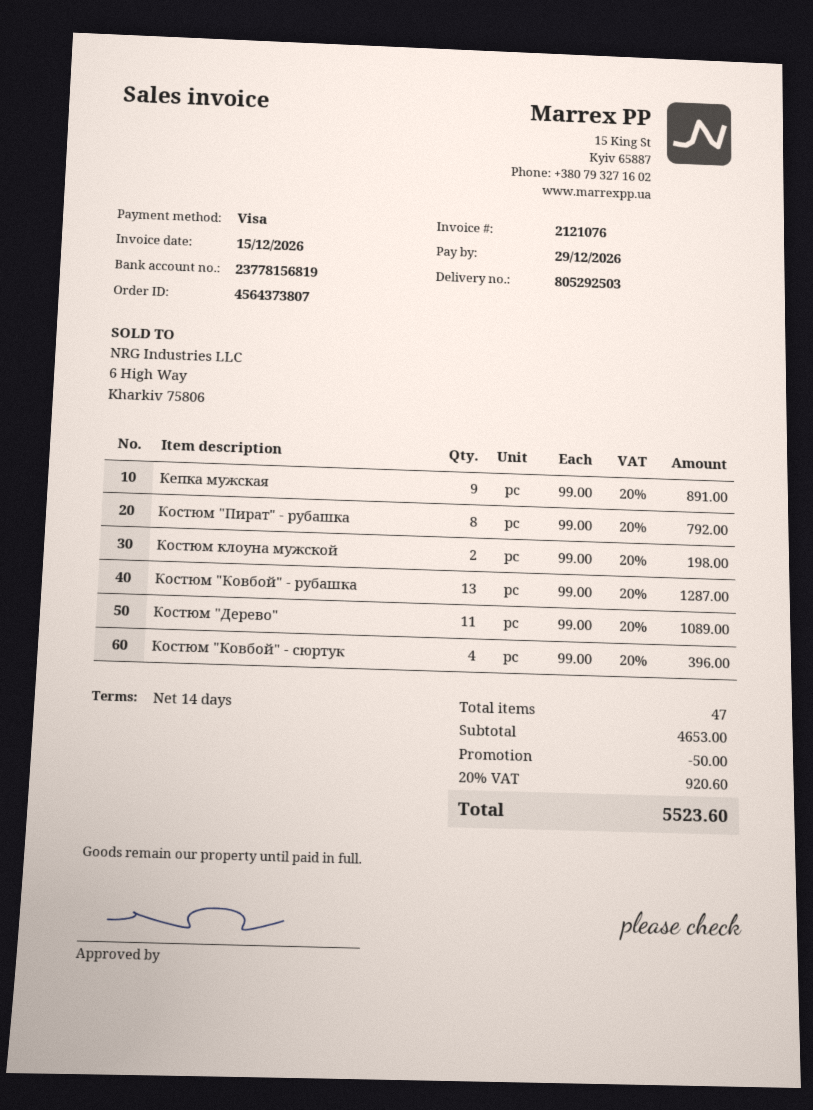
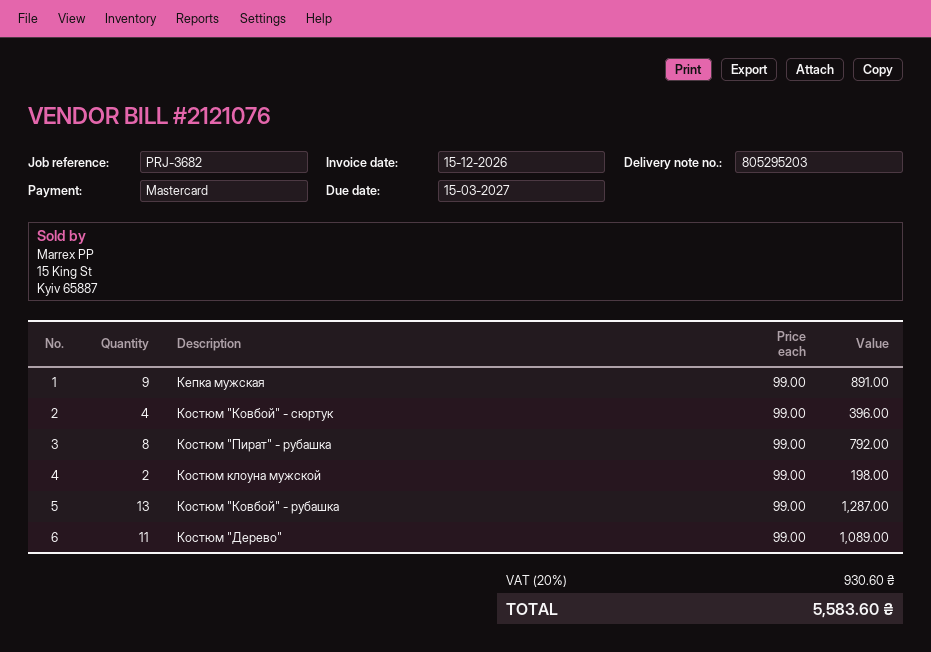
delivery note number: 805292503 -> 805295203
due date: 2026-12-29 -> 2027-03-15
payment method: Visa -> Mastercard
discount: 50.00 -> none
tax: 20% = 920.60 -> 20% = 930.60
total: 5523.60 -> 5583.60

